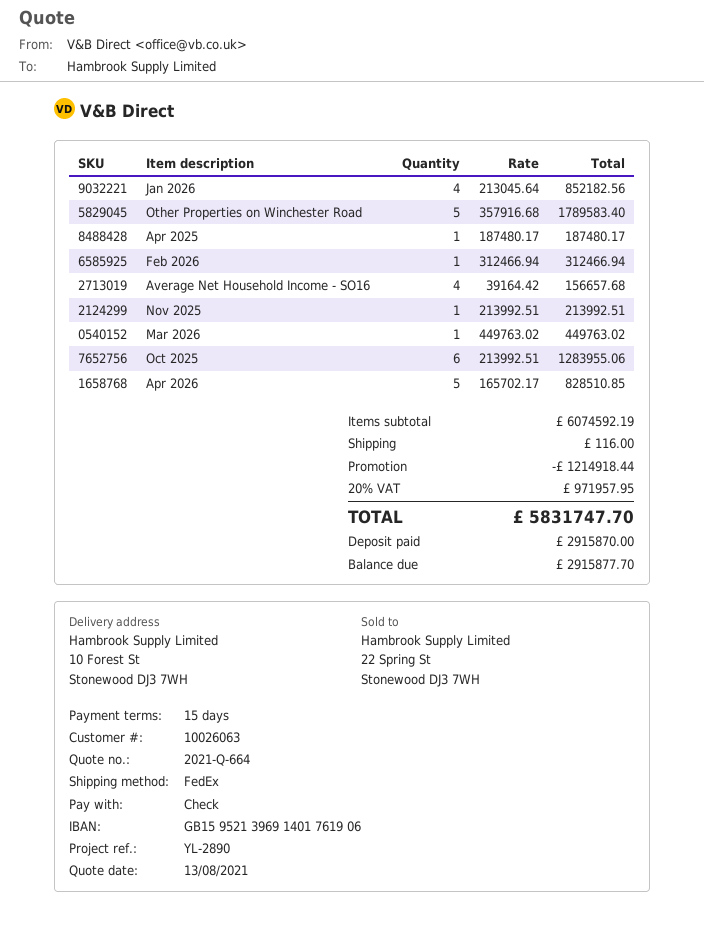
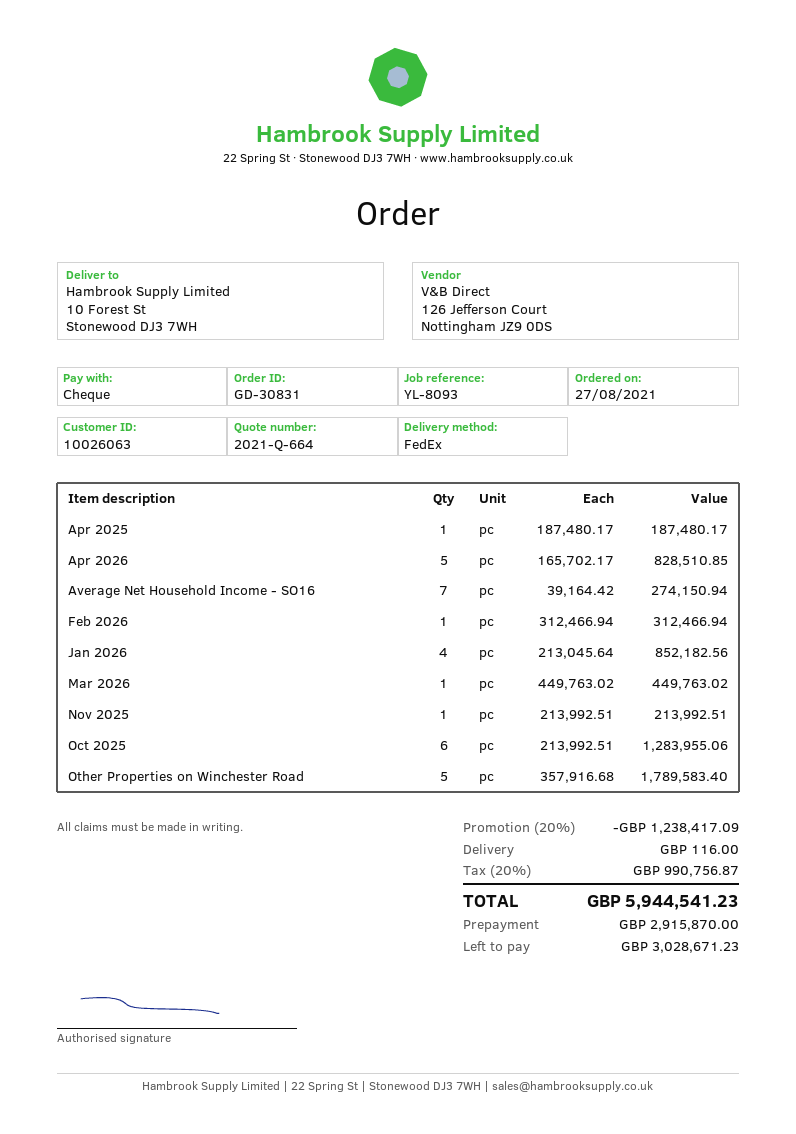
reference: YL-2890 -> YL-8093
Average Net Household Income - SO16: 4 x 39164.42 = 156657.68 -> 7 x 39164.42 = 274150.94
discount: 1214918.44 -> 1238417.09
tax: 20% = 971957.95 -> 20% = 990756.87
total: 5831747.70 -> 5944541.23
balance: 2915877.70 -> 3028671.23

